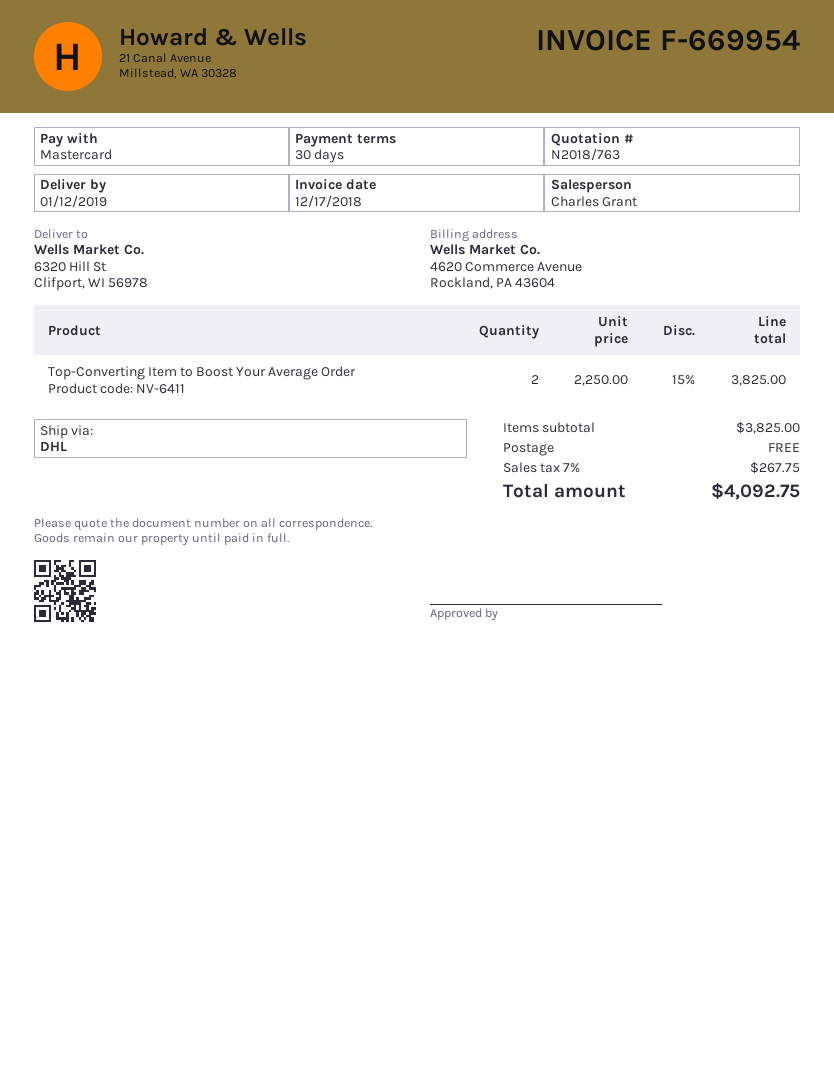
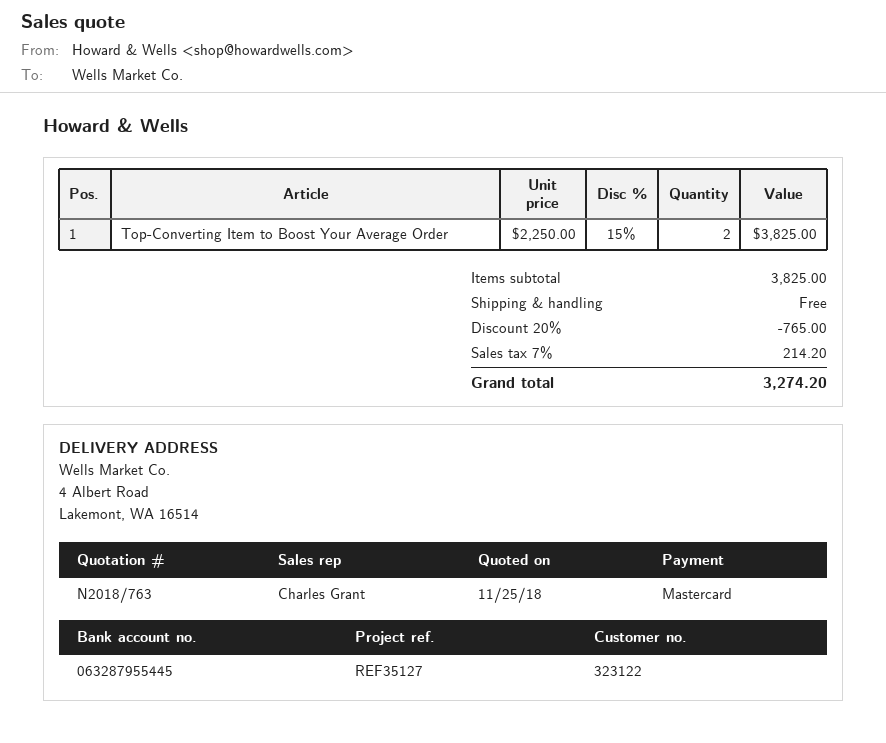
ship to: 6320 Hill St, Clifport, WI 56978 -> 4 Albert Road, Lakemont, WA 16514
discount: none -> 20% = 765.00
tax: 7% = 267.75 -> 7% = 214.20
total: 4092.75 -> 3274.20

